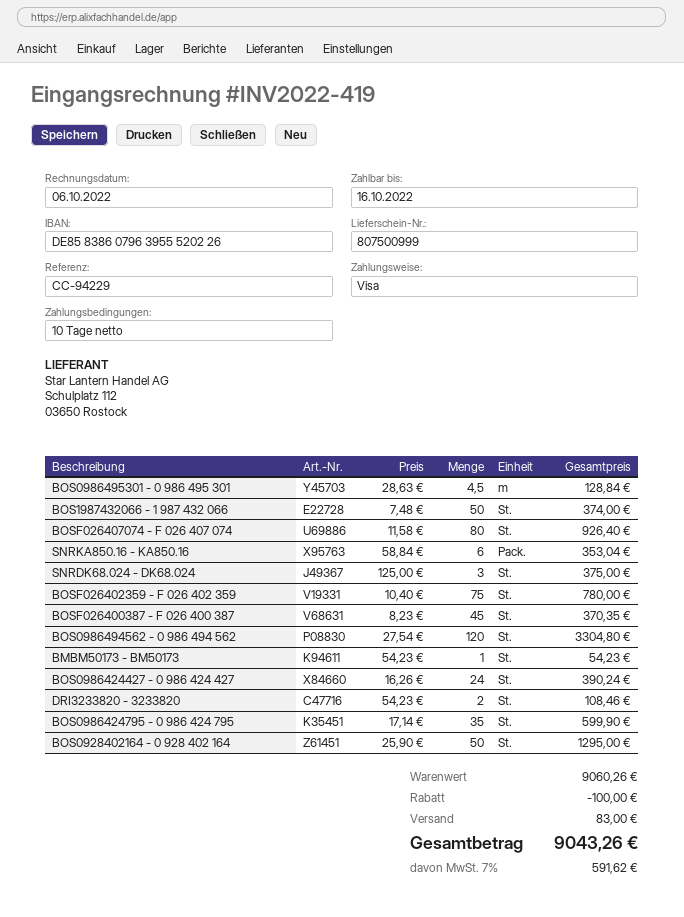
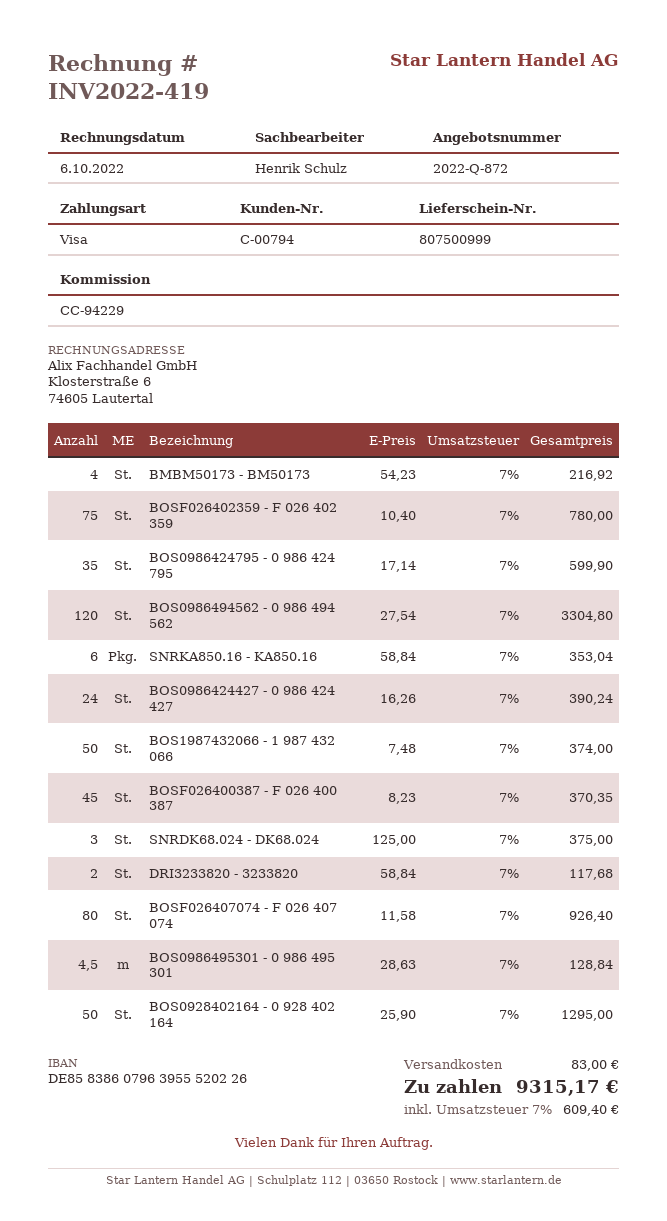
BMBM50173 - BM50173: 1 x 54.23 = 54.23 -> 4 x 54.23 = 216.92
DRI3233820 - 3233820: 2 x 54.23 = 108.46 -> 2 x 58.84 = 117.68
discount: 100.00 -> none
tax: 7% = 591.62 -> 7% = 609.40
total: 9043.26 -> 9315.17

